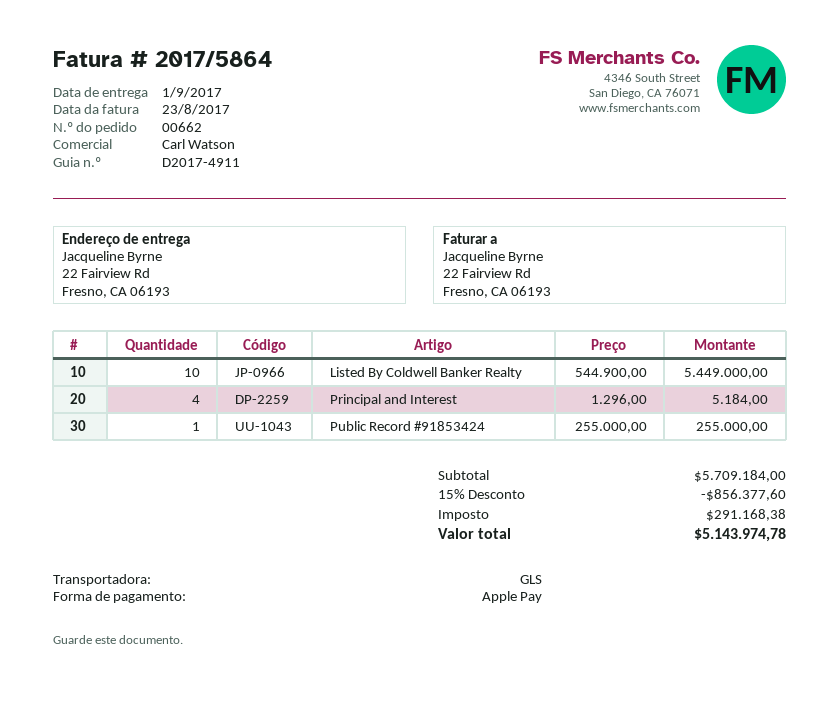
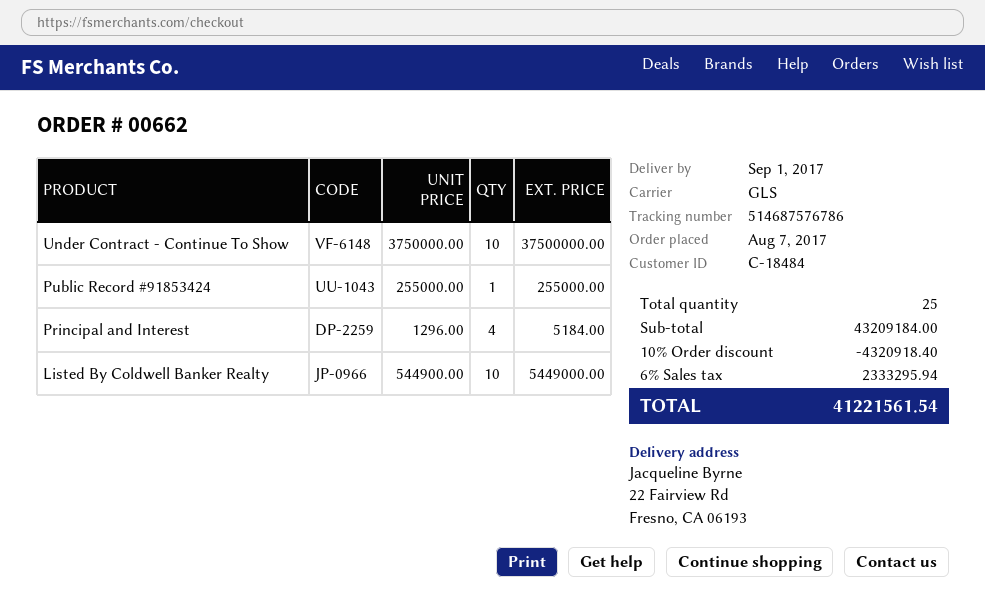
Under Contract - Continue To Show: none -> 10 x 3750000.00 = 37500000.00
subtotal: 5709184.00 -> 43209184.00
discount: 15% = 856377.60 -> 10% = 4320918.40
tax: 291168.38 -> 2333295.94
total: 5143974.78 -> 41221561.54

